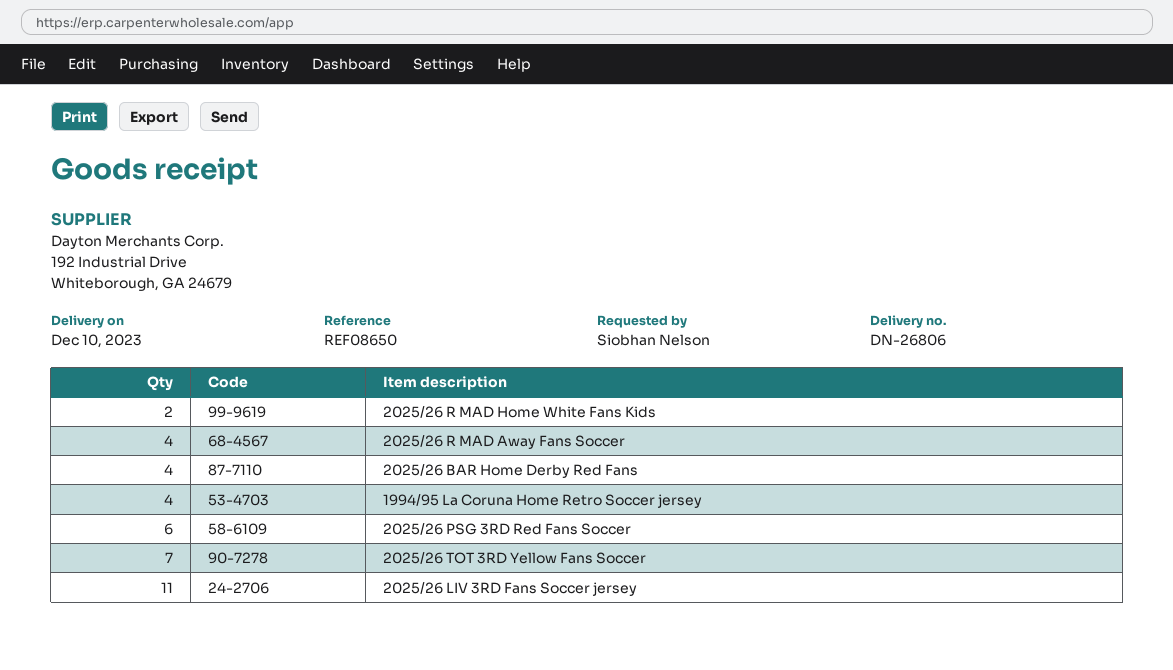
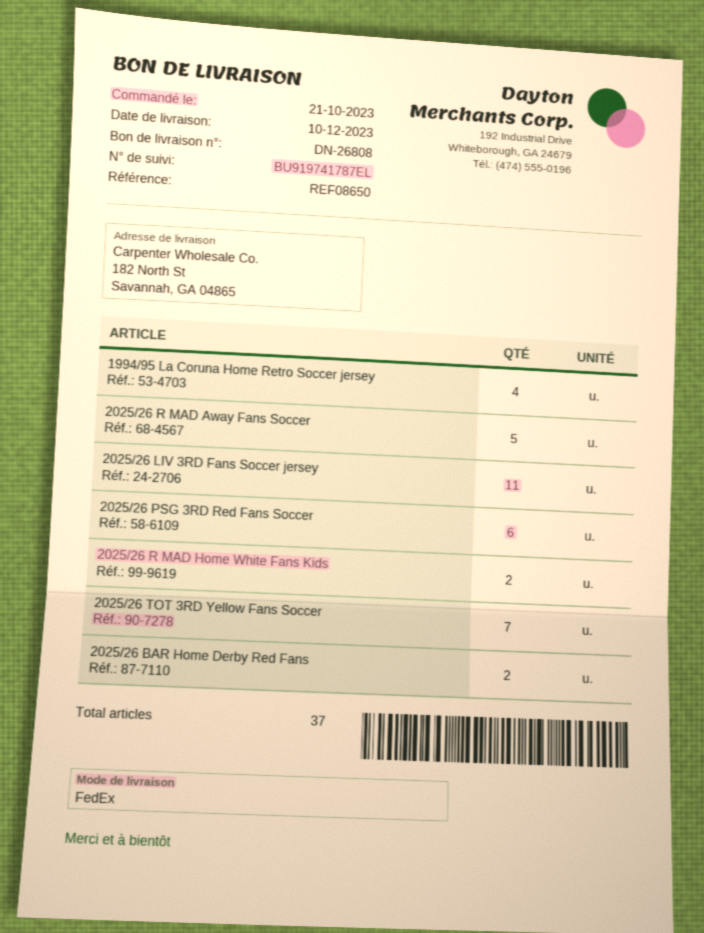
delivery note number: DN-26806 -> DN-26808
2025/26 R MAD Away Fans Soccer: 4 -> 5
2025/26 BAR Home Derby Red Fans: 4 -> 2

